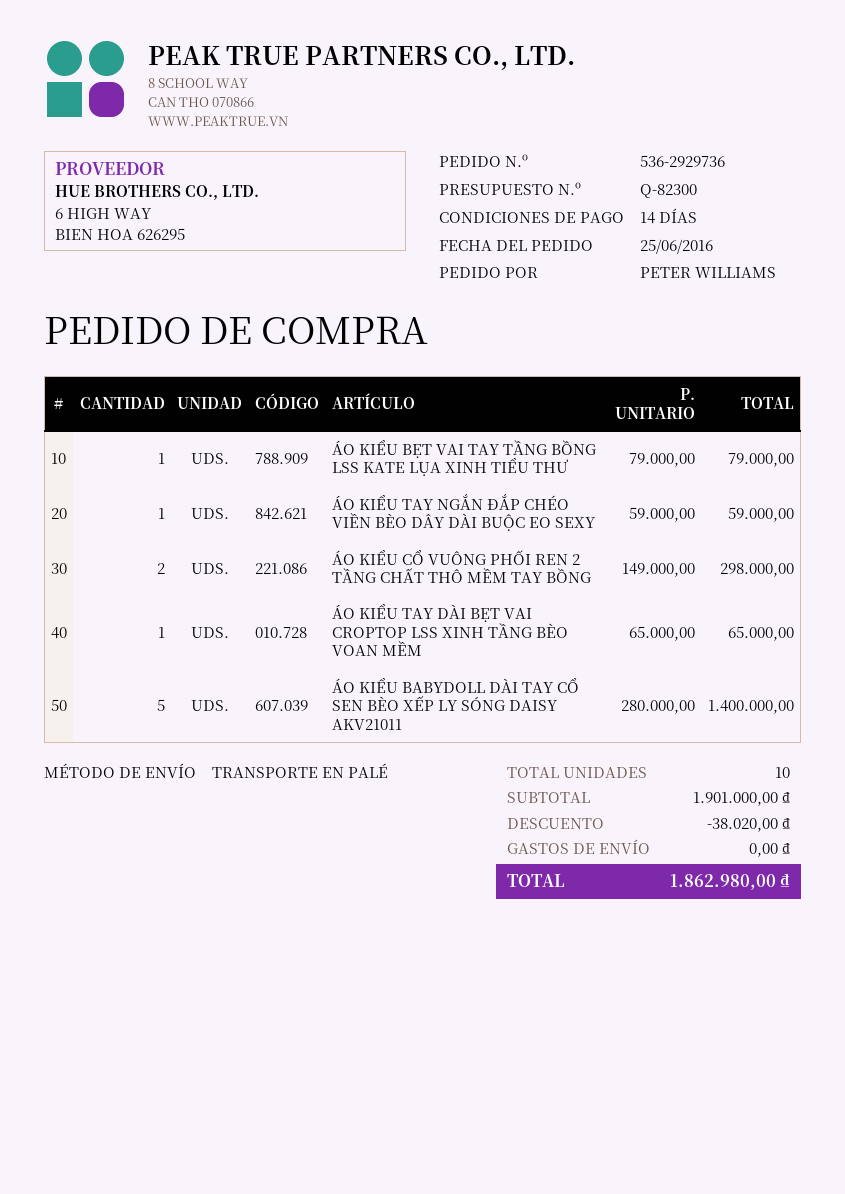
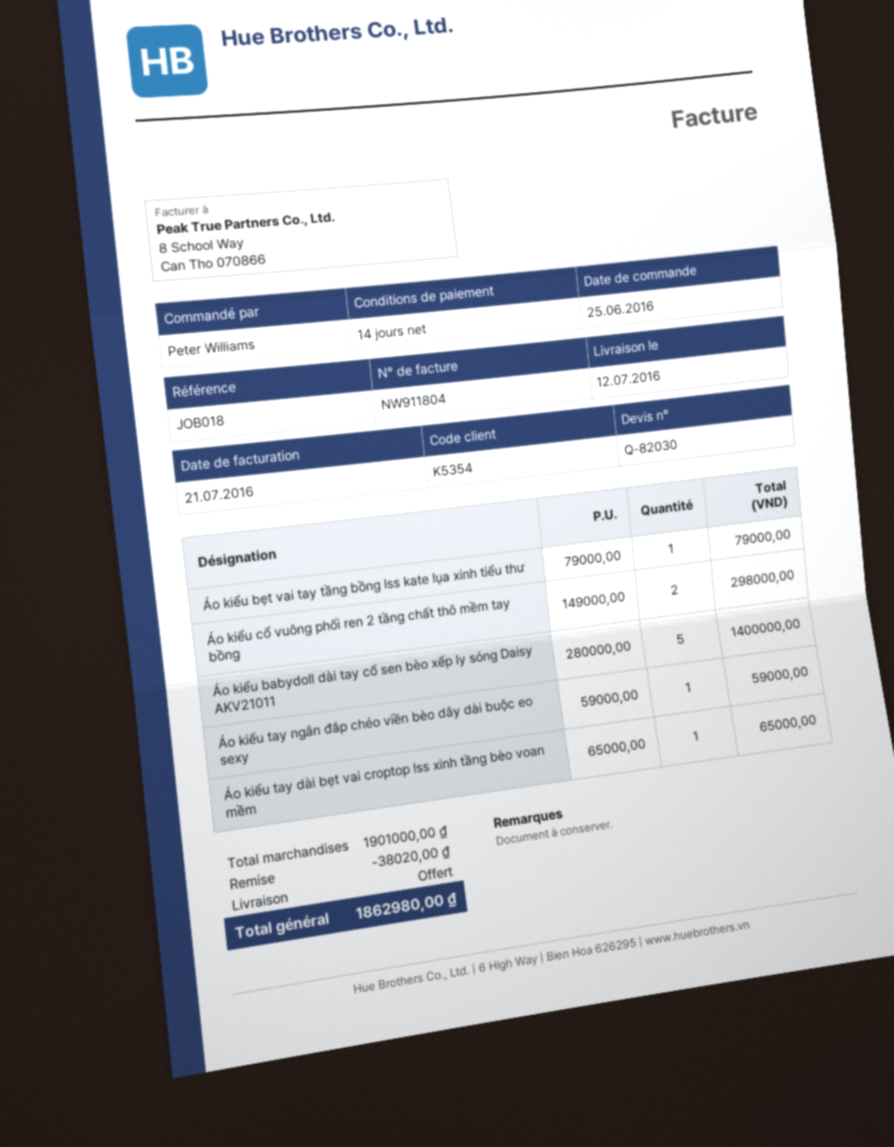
quote number: Q-82300 -> Q-82030

